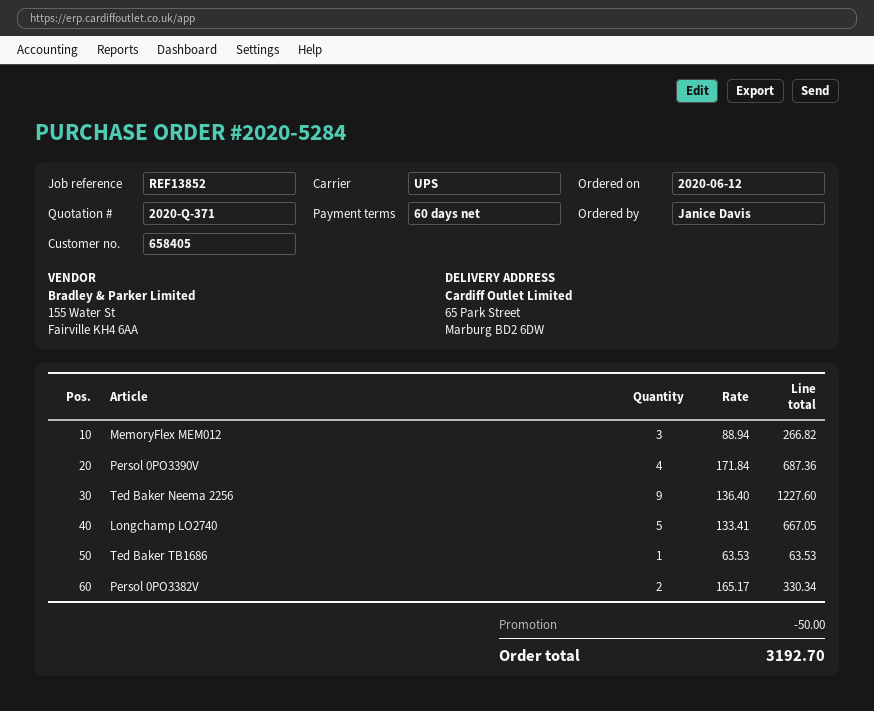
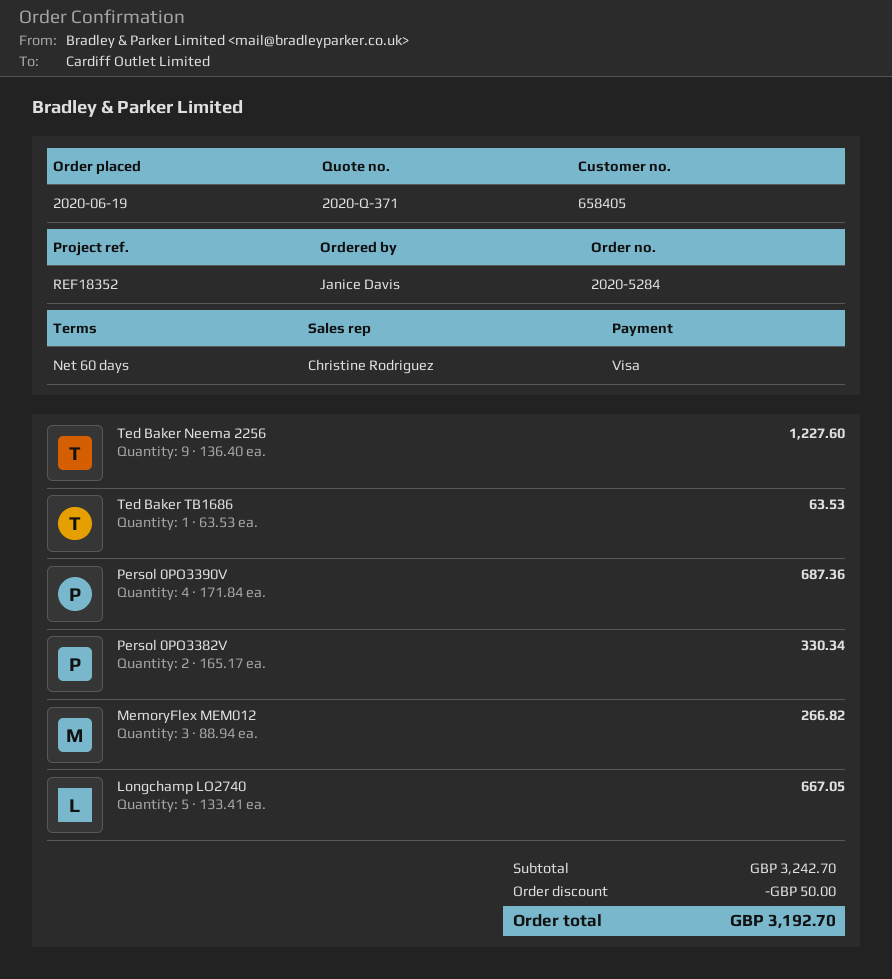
order date: 2020-06-12 -> 2020-06-19
reference: REF13852 -> REF18352

